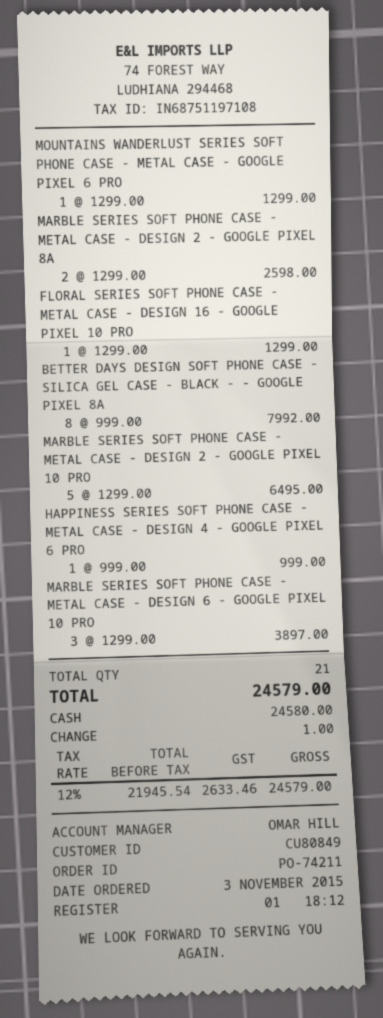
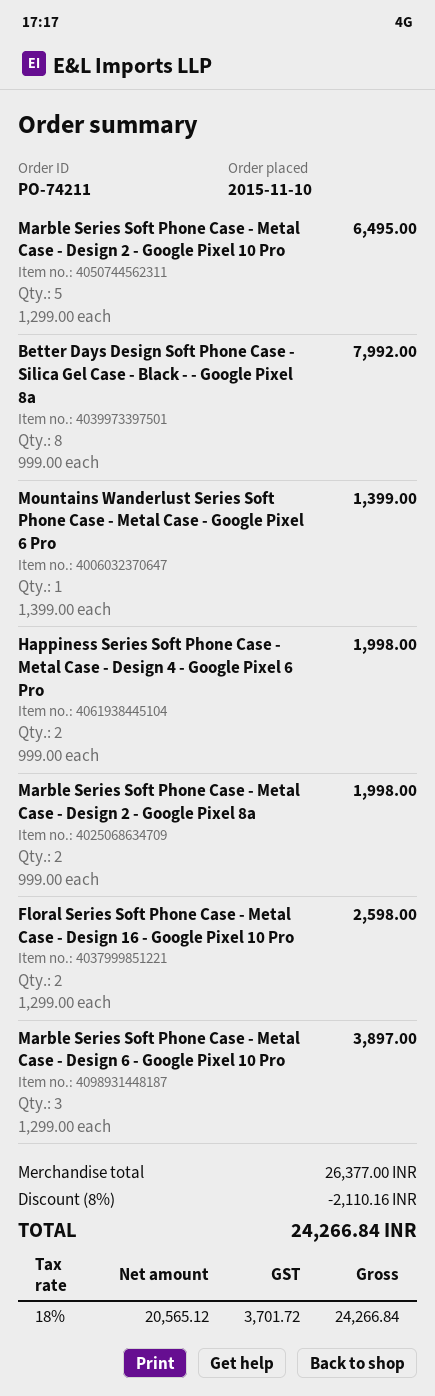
order date: 2015-11-03 -> 2015-11-10
MOUNTAINS WANDERLUST SERIES SOFT PHONE CASE - METAL CASE - GOOGLE PIXEL 6 PRO: 1 x 1299.00 = 1299.00 -> 1 x 1399.00 = 1399.00
MARBLE SERIES SOFT PHONE CASE - METAL CASE - DESIGN 2 - GOOGLE PIXEL 8A: 2 x 1299.00 = 2598.00 -> 2 x 999.00 = 1998.00
FLORAL SERIES SOFT PHONE CASE - METAL CASE - DESIGN 16 - GOOGLE PIXEL 10 PRO: 1 x 1299.00 = 1299.00 -> 2 x 1299.00 = 2598.00
HAPPINESS SERIES SOFT PHONE CASE - METAL CASE - DESIGN 4 - GOOGLE PIXEL 6 PRO: 1 x 999.00 = 999.00 -> 2 x 999.00 = 1998.00
discount: none -> 8% = 2110.16
net: 21945.54 -> 20565.12
tax: 12% = 2633.46 -> 18% = 3701.72
total: 24579.00 -> 24266.84

